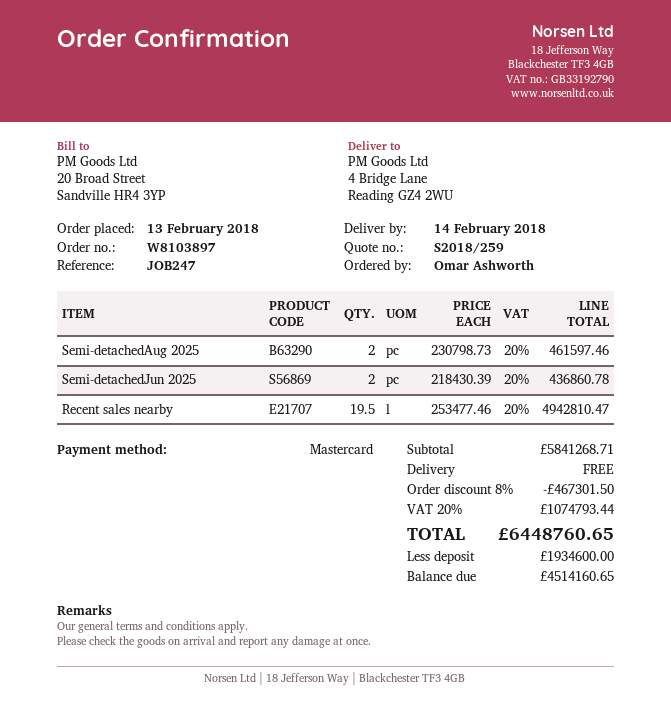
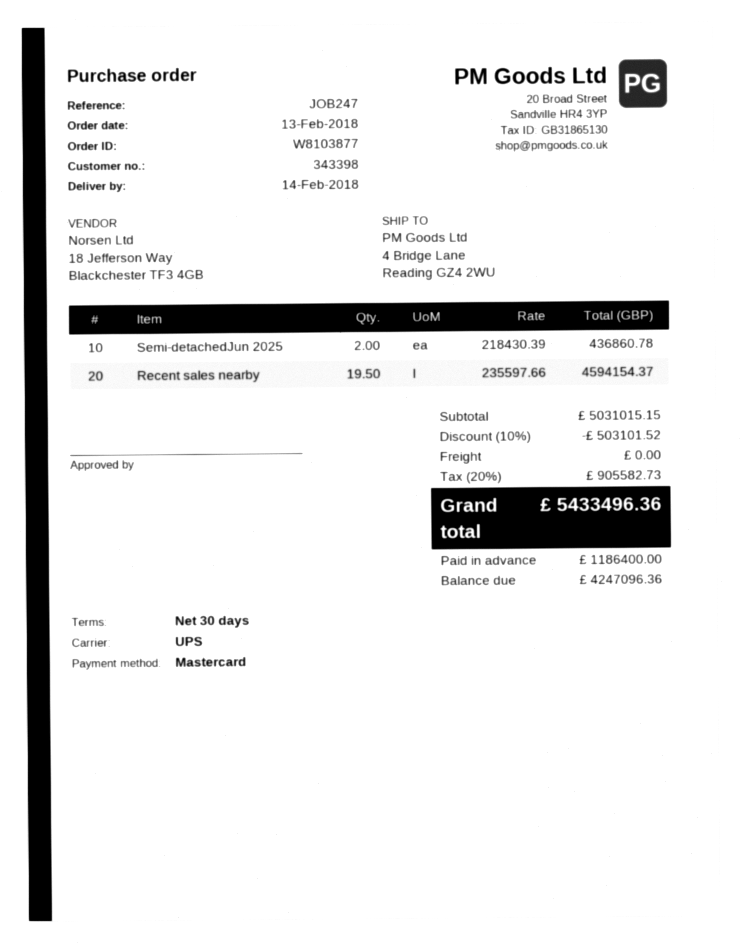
order number: W8103897 -> W8103877
Semi-detachedAug 2025: 2 x 230798.73 = 461597.46 -> none
Recent sales nearby: 19.5 x 253477.46 = 4942810.47 -> 19.5 x 235597.66 = 4594154.37
subtotal: 5841268.71 -> 5031015.15
discount: 8% = 467301.50 -> 10% = 503101.52
tax: 20% = 1074793.44 -> 20% = 905582.73
total: 6448760.65 -> 5433496.36
deposit: 1934600.00 -> 1186400.00
balance: 4514160.65 -> 4247096.36

